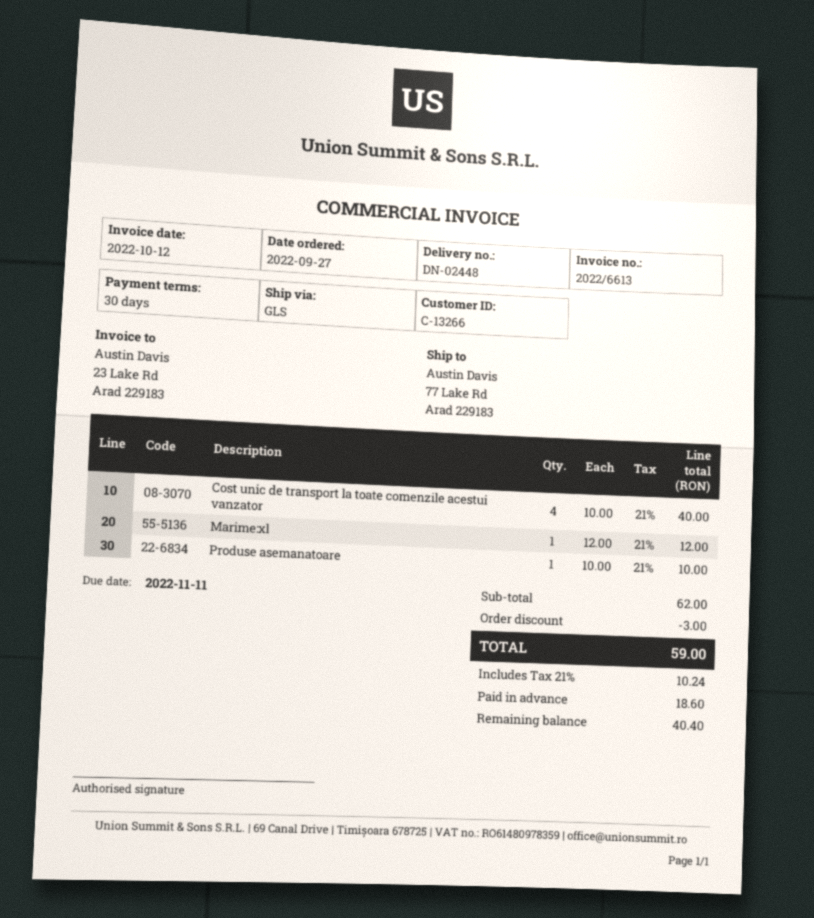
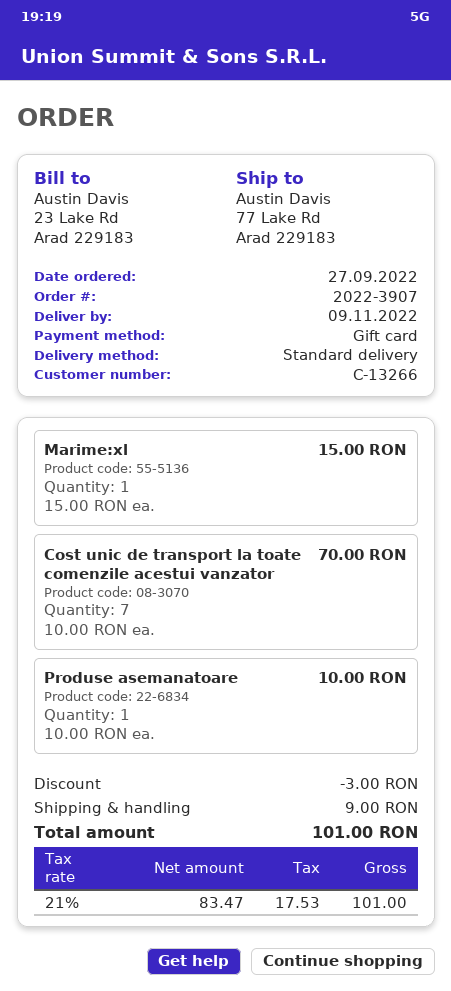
shipping method: GLS -> standard
Cost unic de transport la toate comenzile acestui vanzator: 4 x 10.00 = 40.00 -> 7 x 10.00 = 70.00
Marime:xl: 1 x 12.00 = 12.00 -> 1 x 15.00 = 15.00
shipping: none -> 9.00
tax: 21% = 10.24 -> 21% = 17.53
total: 59.00 -> 101.00

